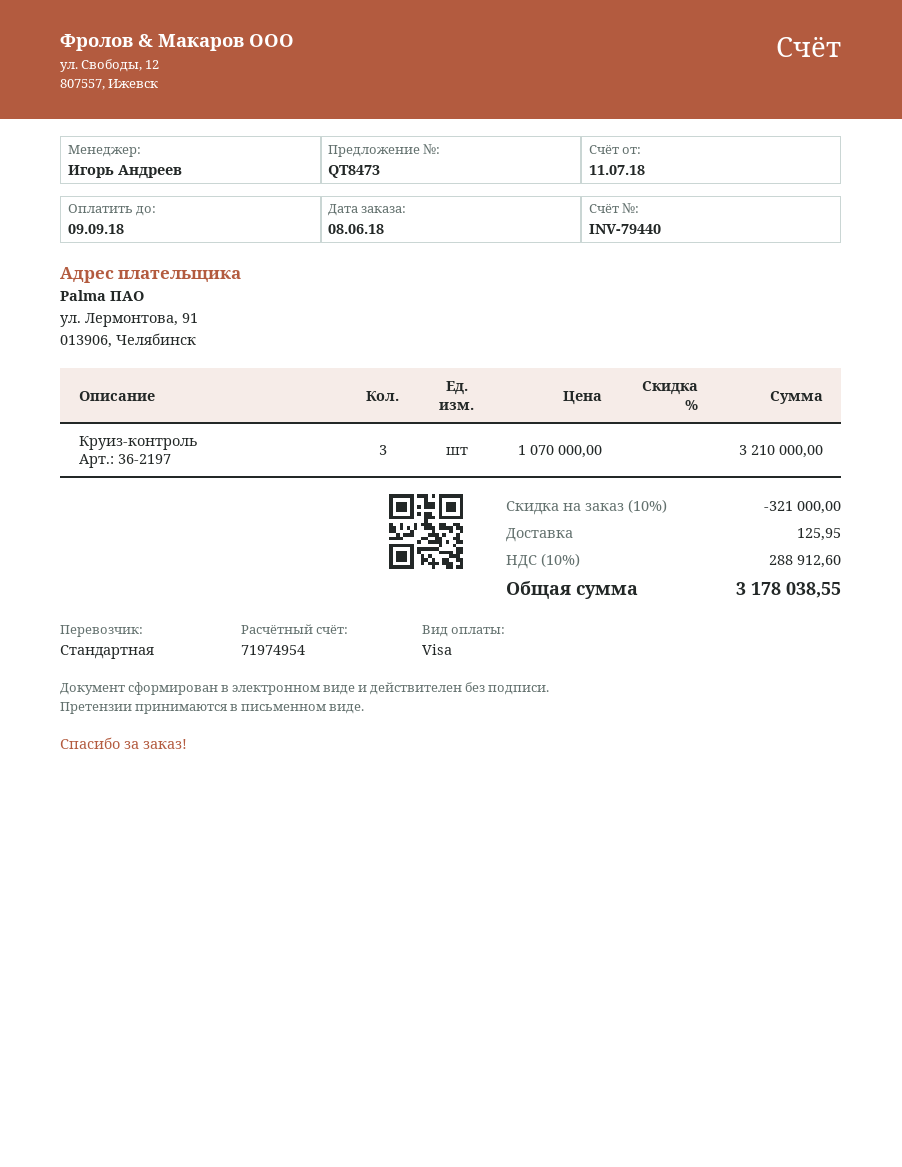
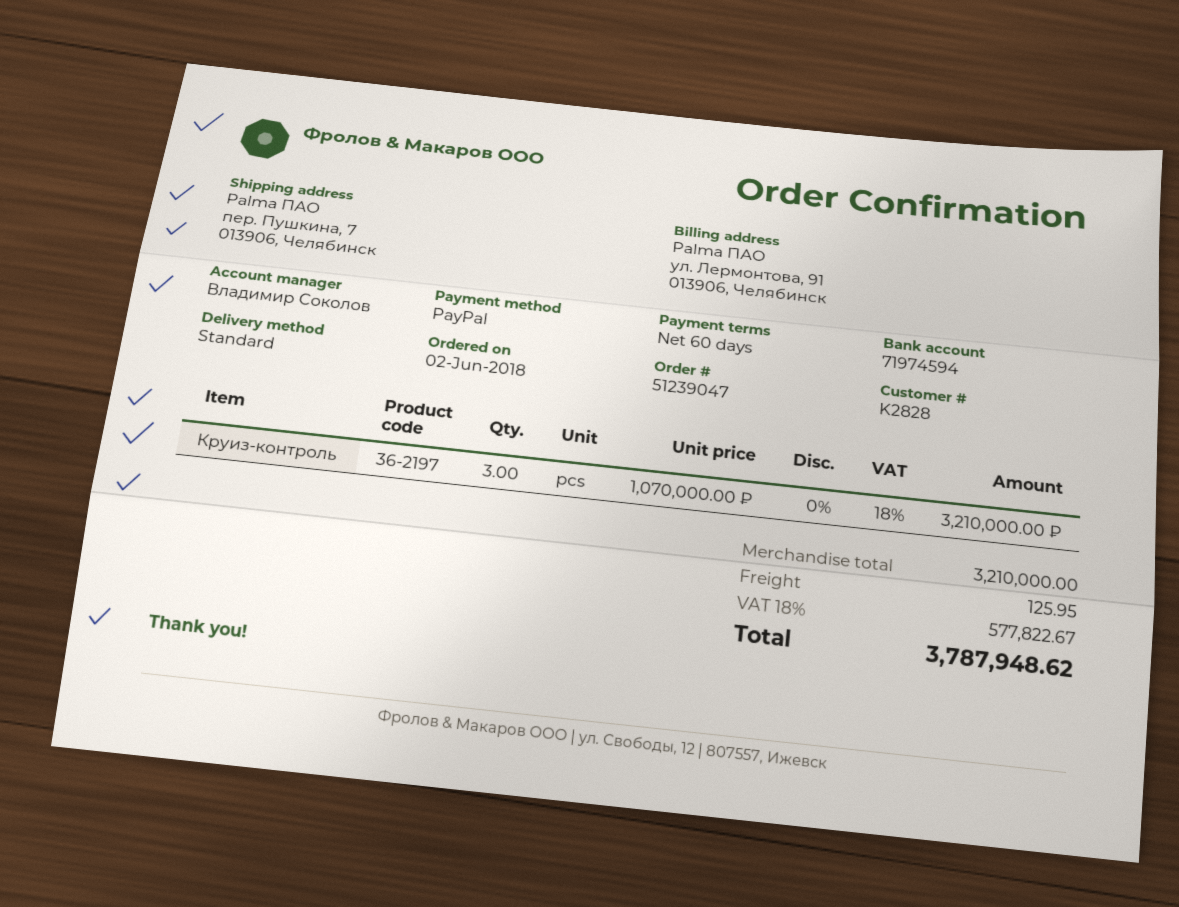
order date: 2018-06-08 -> 2018-06-02
sales rep: Игорь Андреев -> Владимир Соколов
payment method: Visa -> PayPal
bank account: 71974954 -> 71974594
discount: 10% = 321000.00 -> none
tax: 10% = 288912.60 -> 18% = 577822.67
total: 3178038.55 -> 3787948.62

